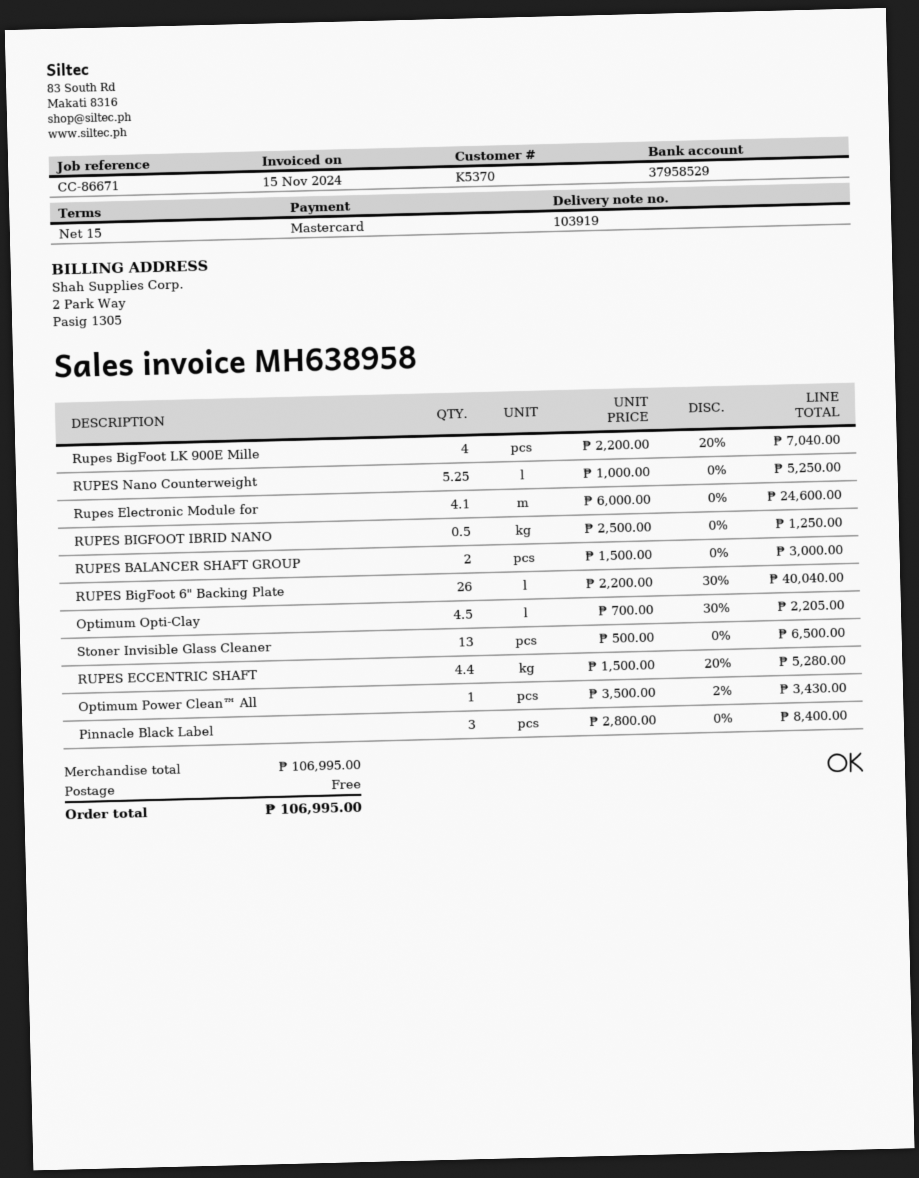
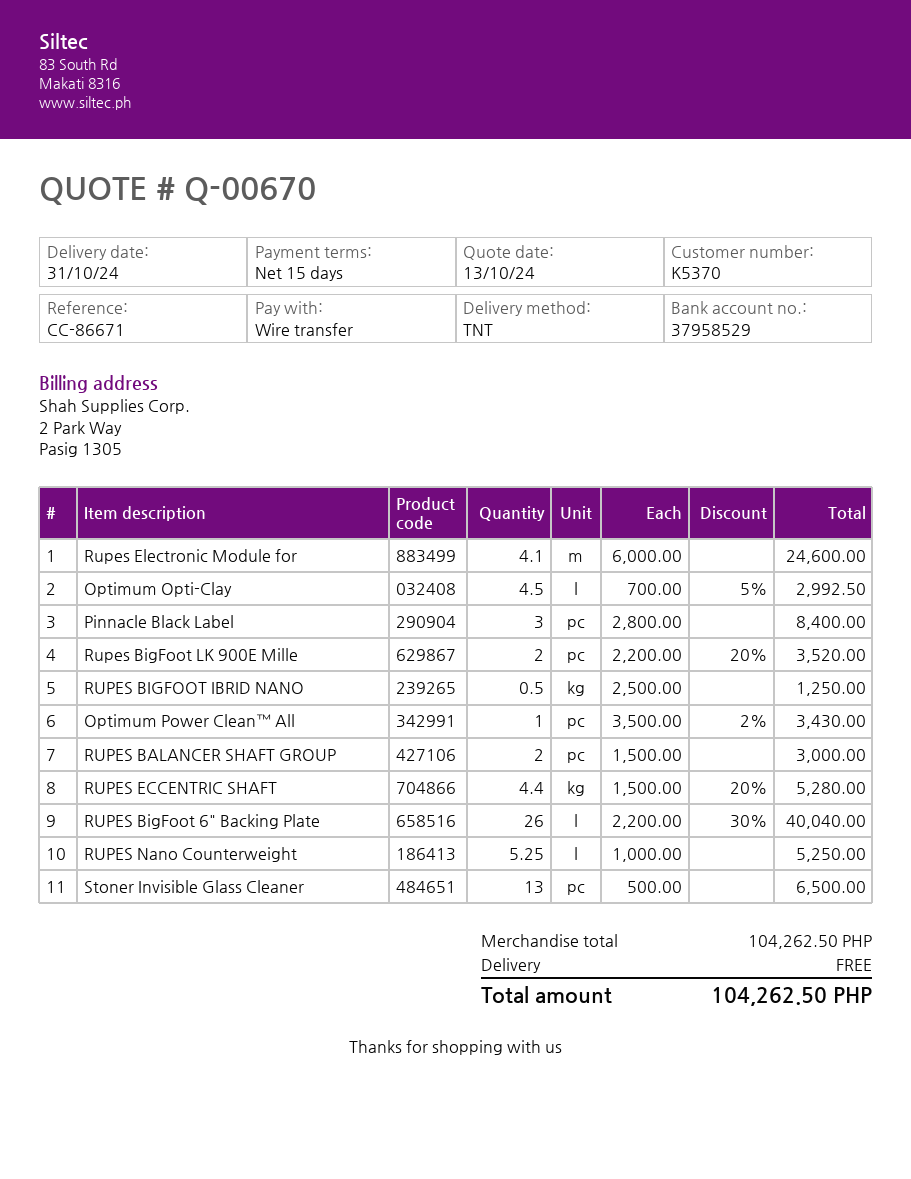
payment method: Mastercard -> bank transfer
Rupes BigFoot LK 900E Mille: 4 x 2200.00 - 20% = 7040.00 -> 2 x 2200.00 - 20% = 3520.00
Optimum Opti-Clay: 4.5 x 700.00 - 30% = 2205.00 -> 4.5 x 700.00 - 5% = 2992.50
subtotal: 106995.00 -> 104262.50
total: 106995.00 -> 104262.50

